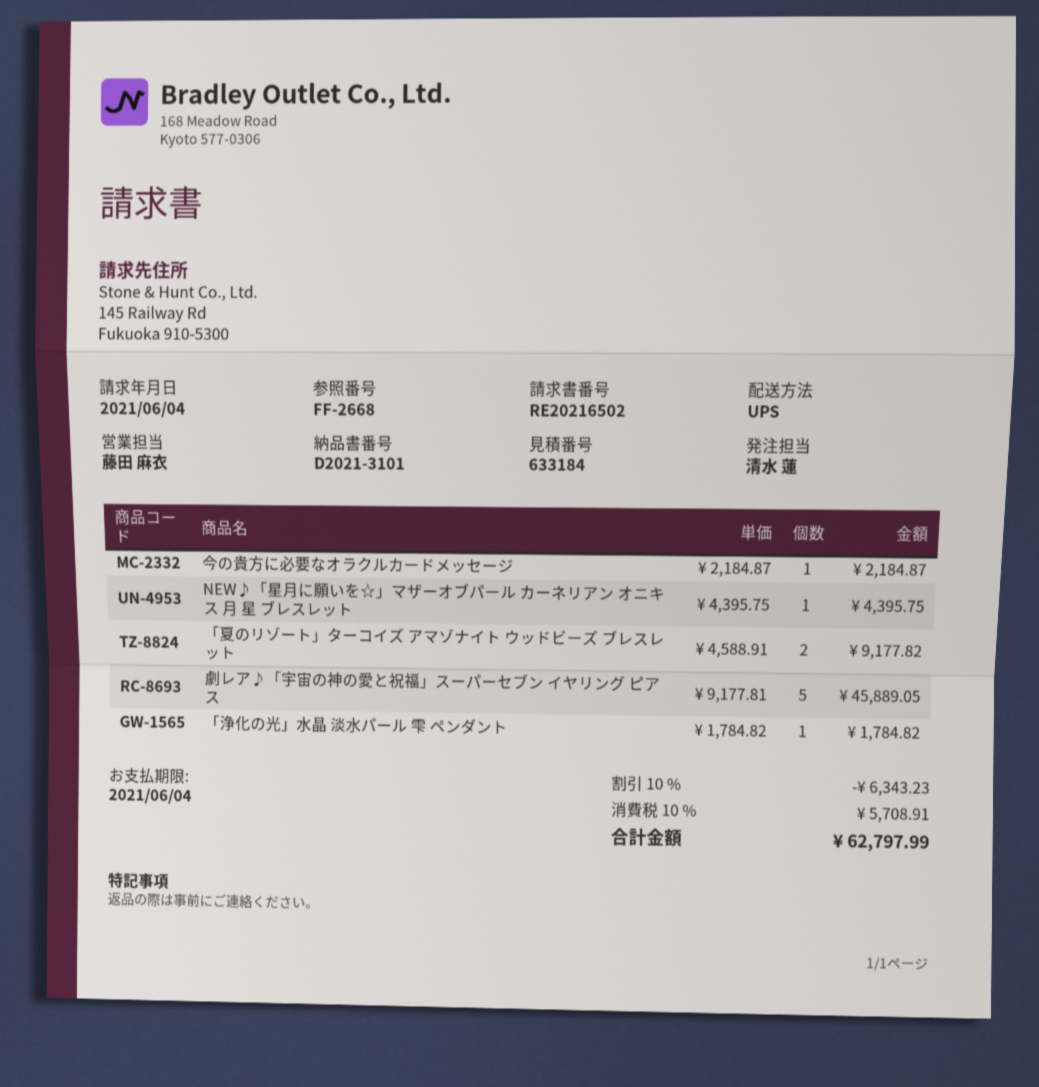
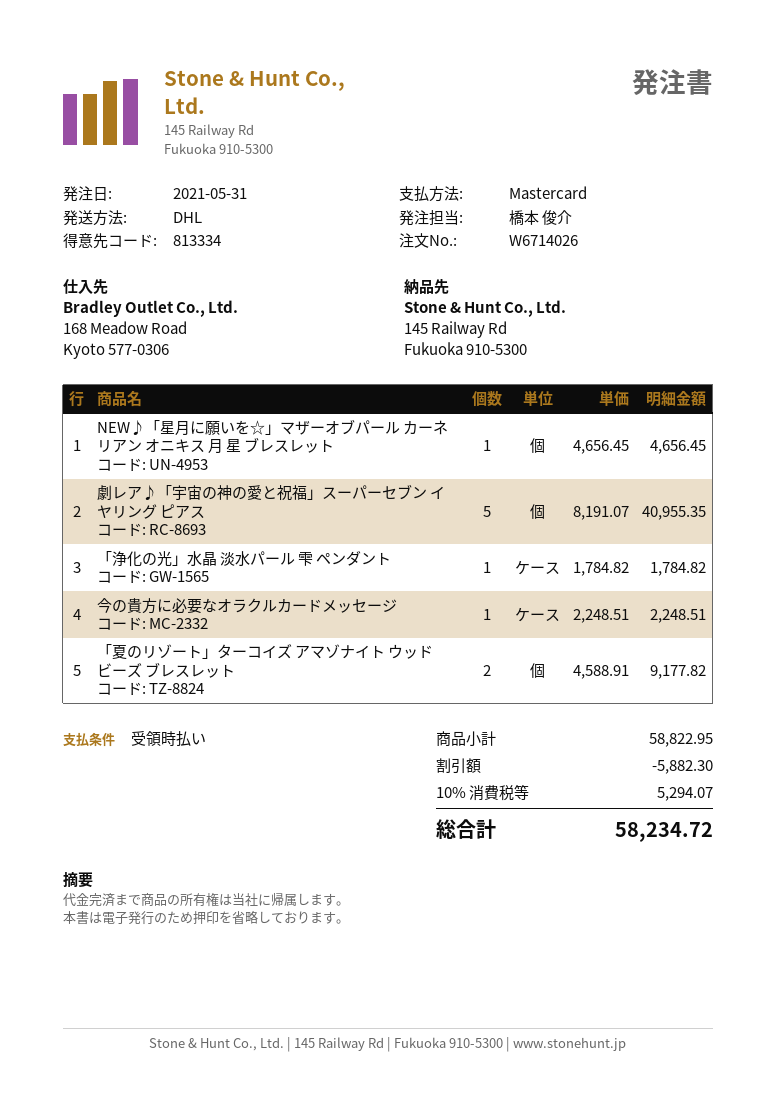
ordered by: 清水 蓮 -> 橋本 俊介
shipping method: UPS -> DHL
今の貴方に必要なオラクルカードメッセージ: 1 x 2184.87 = 2184.87 -> 1 x 2248.51 = 2248.51
NEW♪「星月に願いを☆」マザーオブパール カーネリアン オニキス 月 星 ブレスレット: 1 x 4395.75 = 4395.75 -> 1 x 4656.45 = 4656.45
劇レア♪「宇宙の神の愛と祝福」スーパーセブン イヤリング ピアス: 5 x 9177.81 = 45889.05 -> 5 x 8191.07 = 40955.35
discount: 6343.23 -> 5882.30
tax: 10% = 5708.91 -> 10% = 5294.07
total: 62797.99 -> 58234.72

